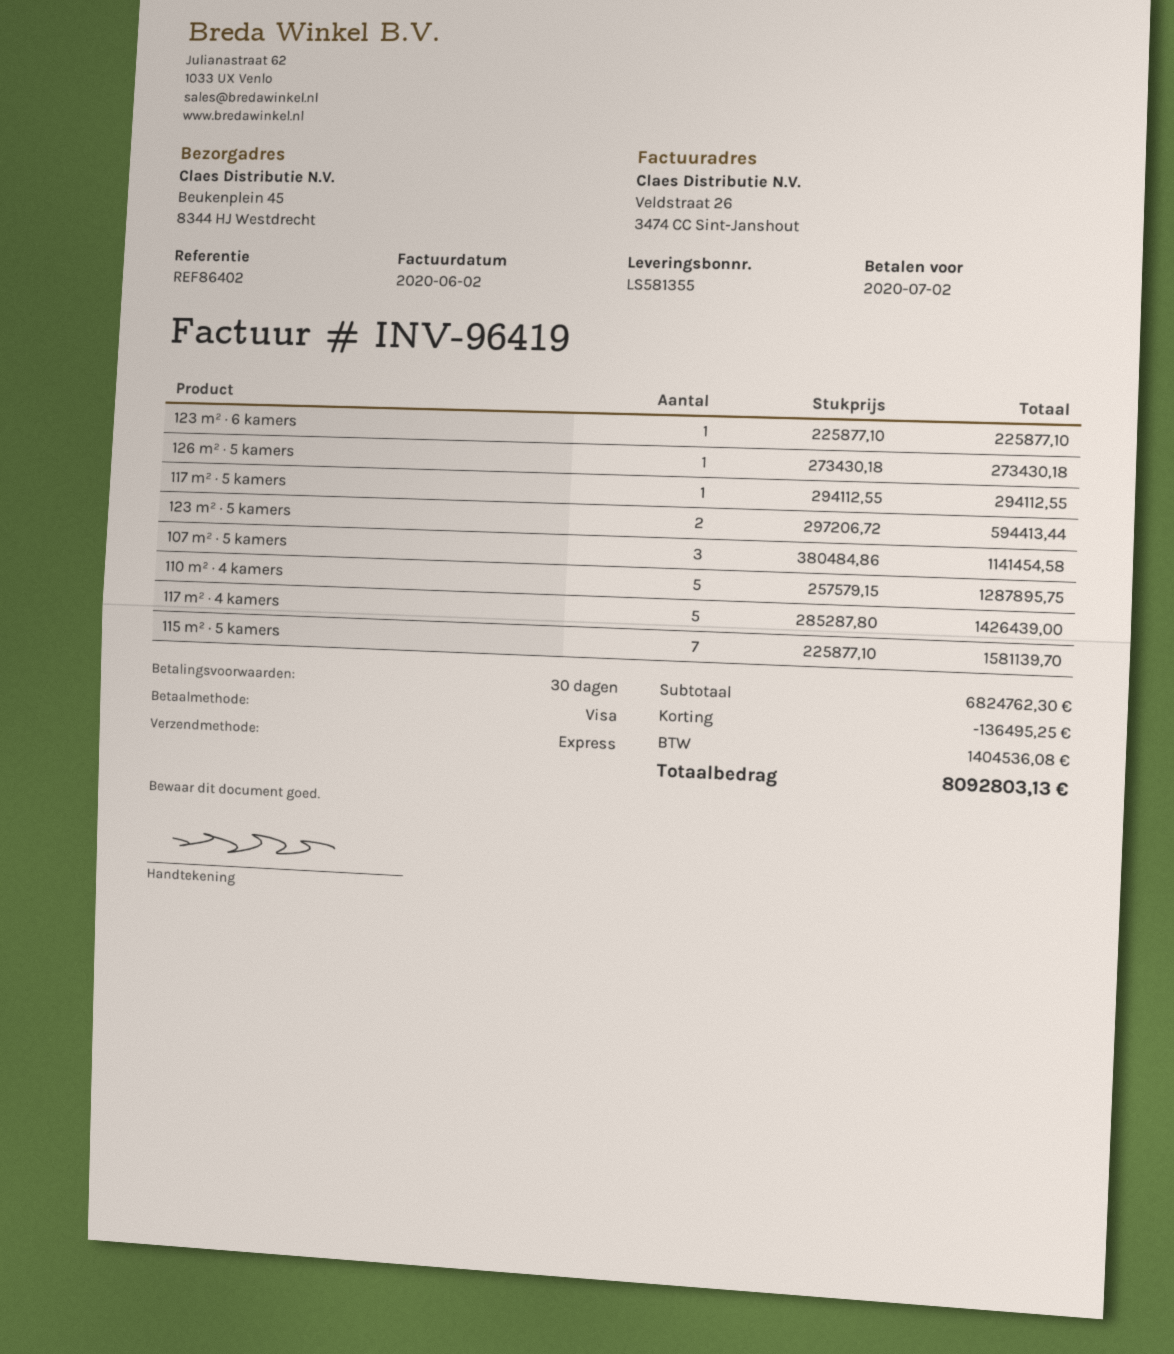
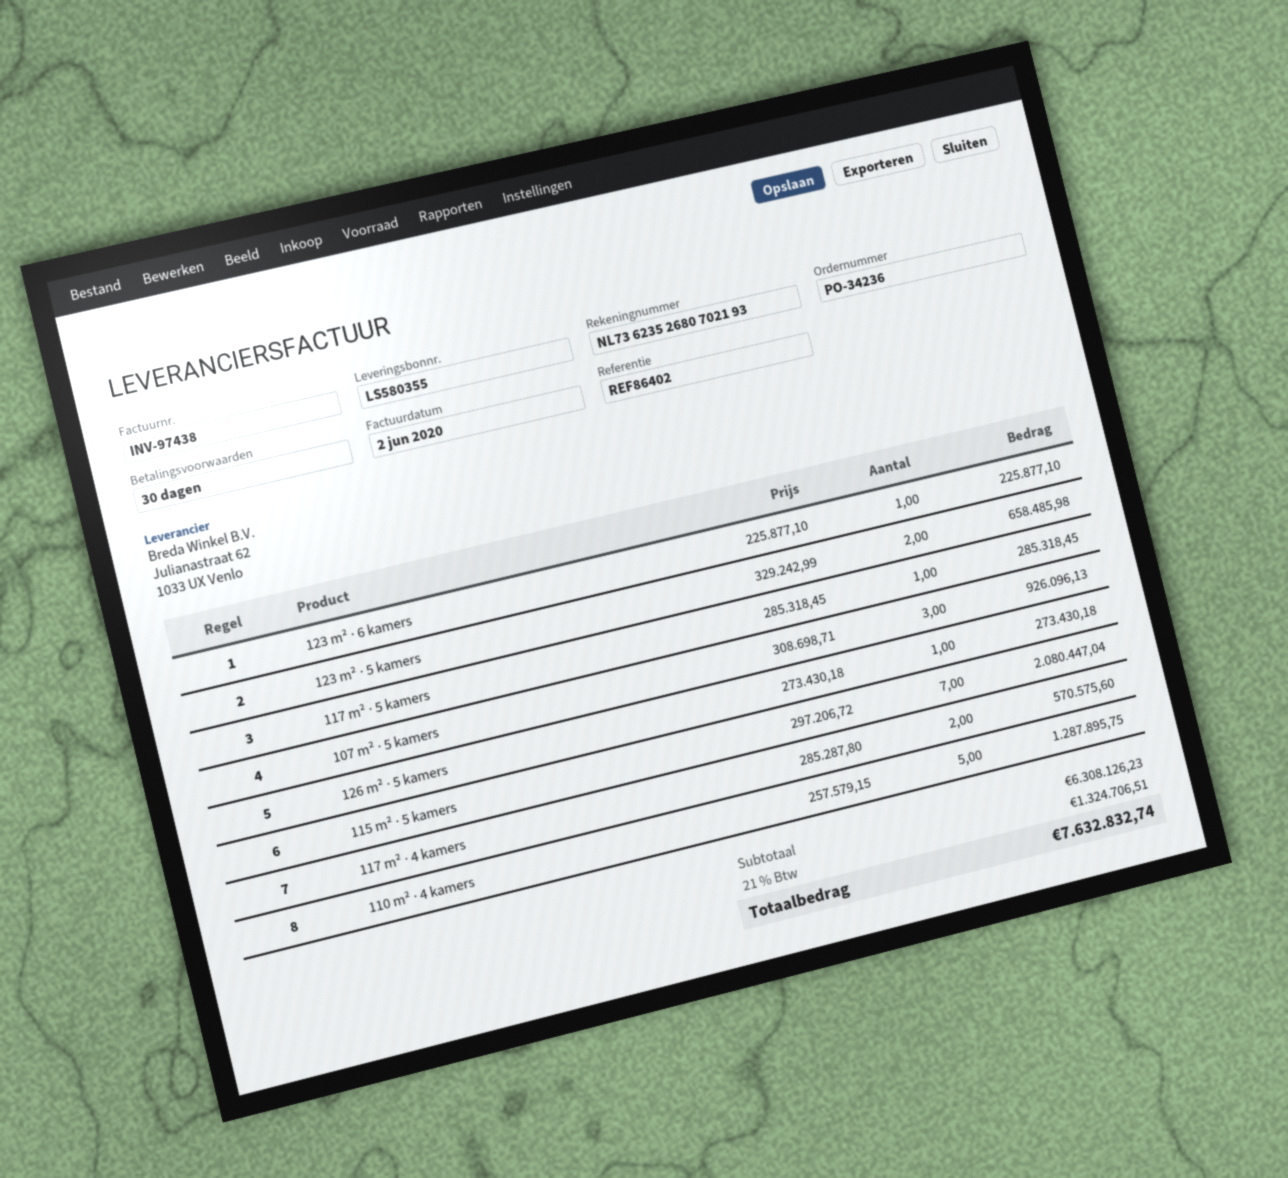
delivery note number: LS581355 -> LS580355
invoice number: INV-96419 -> INV-97438
117 m² · 5 kamers: 1 x 294112.55 = 294112.55 -> 1 x 285318.45 = 285318.45
123 m² · 5 kamers: 2 x 297206.72 = 594413.44 -> 2 x 329242.99 = 658485.98
107 m² · 5 kamers: 3 x 380484.86 = 1141454.58 -> 3 x 308698.71 = 926096.13
117 m² · 4 kamers: 5 x 285287.80 = 1426439.00 -> 2 x 285287.80 = 570575.60
115 m² · 5 kamers: 7 x 225877.10 = 1581139.70 -> 7 x 297206.72 = 2080447.04
subtotal: 6824762.30 -> 6308126.23
discount: 136495.25 -> none
tax: 1404536.08 -> 1324706.51
total: 8092803.13 -> 7632832.74

